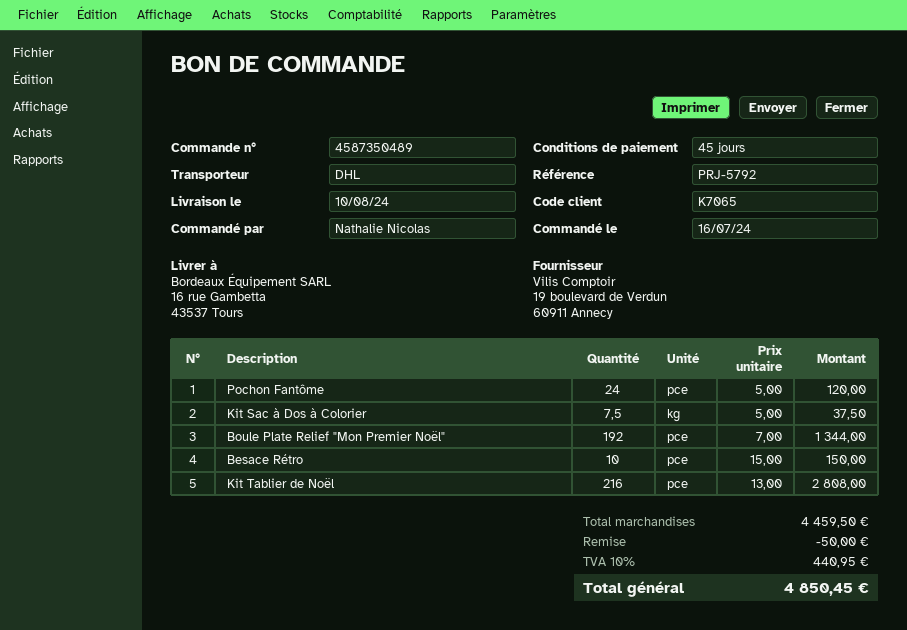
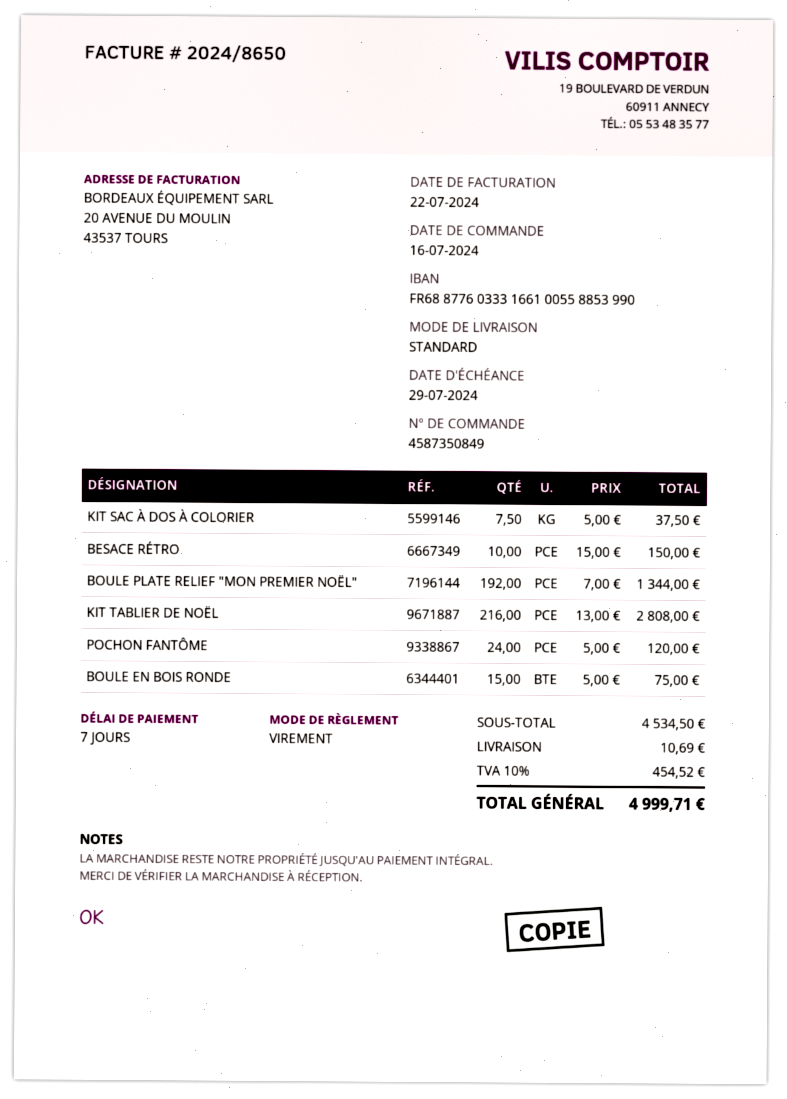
order number: 4587350489 -> 4587350849
payment terms: 45 days -> 7 days
shipping method: DHL -> standard
BOULE EN BOIS RONDE: none -> 15 x 5.00 = 75.00
subtotal: 4459.50 -> 4534.50
discount: 50.00 -> none
shipping: none -> 10.69
tax: 10% = 440.95 -> 10% = 454.52
total: 4850.45 -> 4999.71

